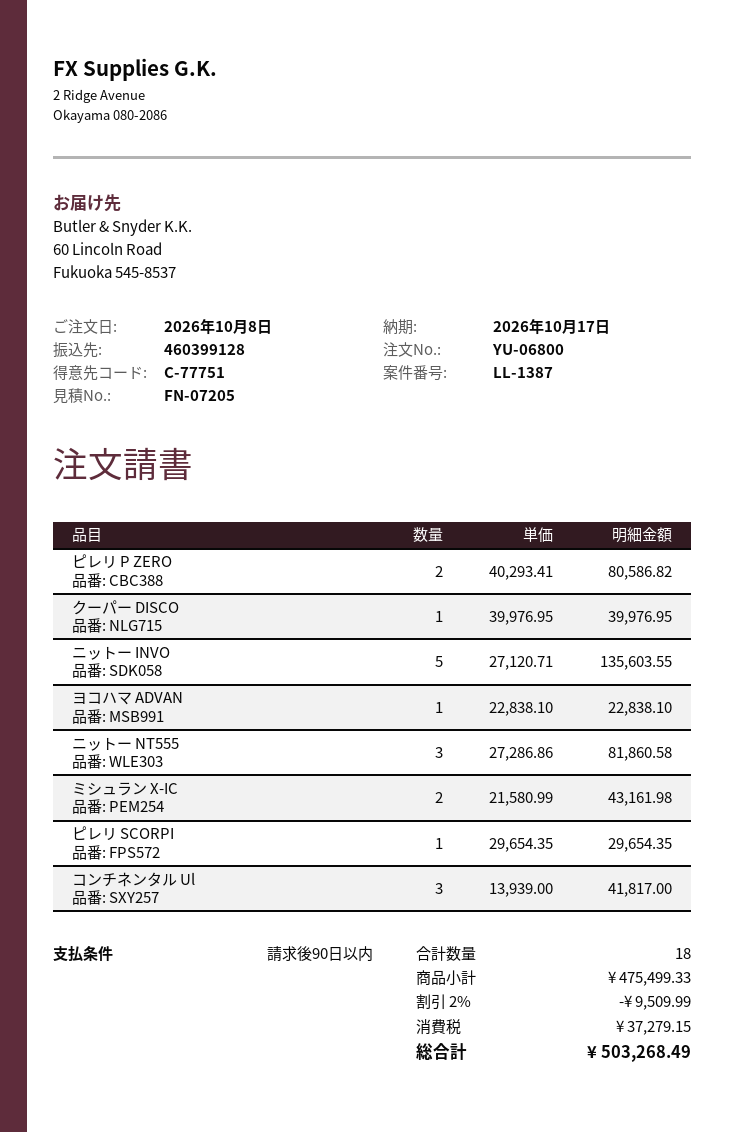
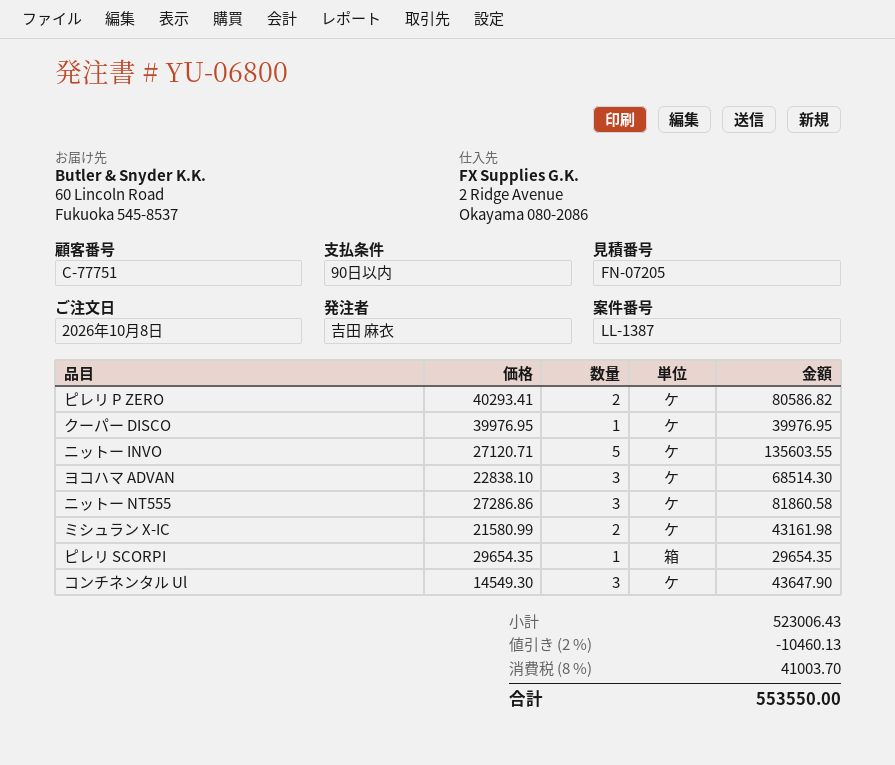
ヨコハマ ADVAN: 1 x 22838.10 = 22838.10 -> 3 x 22838.10 = 68514.30
コンチネンタル Ul: 3 x 13939.00 = 41817.00 -> 3 x 14549.30 = 43647.90
subtotal: 475499.33 -> 523006.43
discount: 2% = 9509.99 -> 2% = 10460.13
tax: 37279.15 -> 41003.70
total: 503268.49 -> 553550.00

